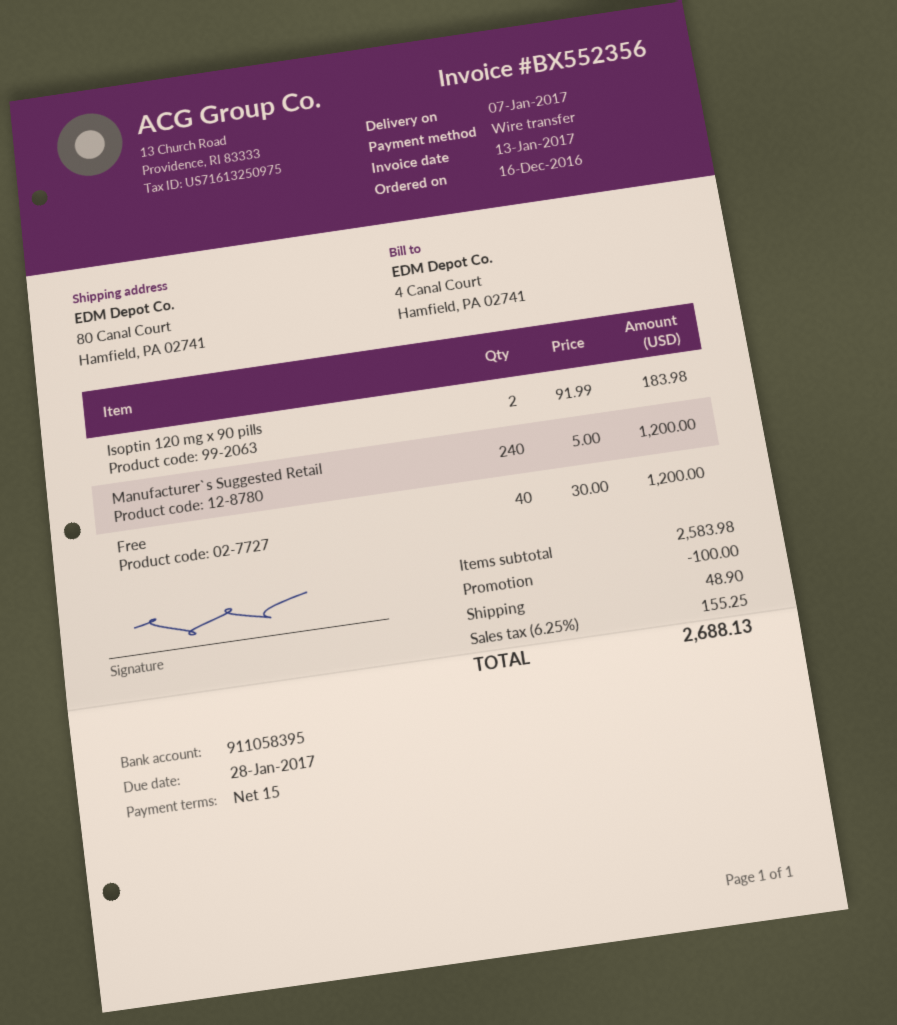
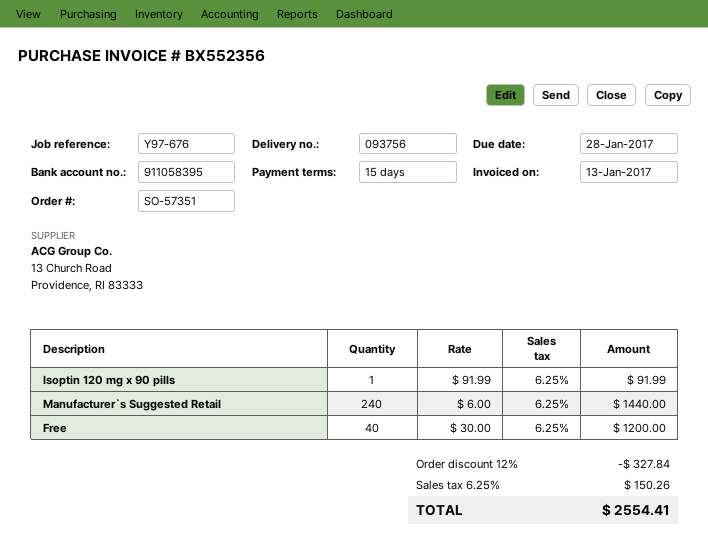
Isoptin 120 mg x 90 pills: 2 x 91.99 = 183.98 -> 1 x 91.99 = 91.99
Manufacturer`s Suggested Retail: 240 x 5.00 = 1200.00 -> 240 x 6.00 = 1440.00
discount: 100.00 -> 327.84
shipping: 48.90 -> none
tax: 6.25% = 155.25 -> 6.25% = 150.26
total: 2688.13 -> 2554.41

